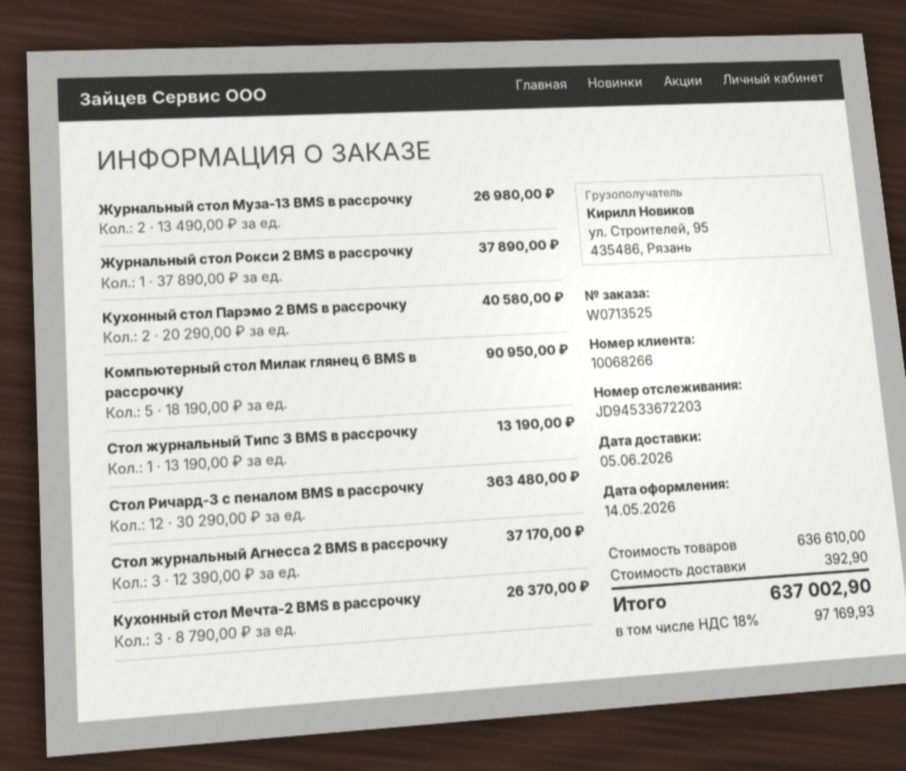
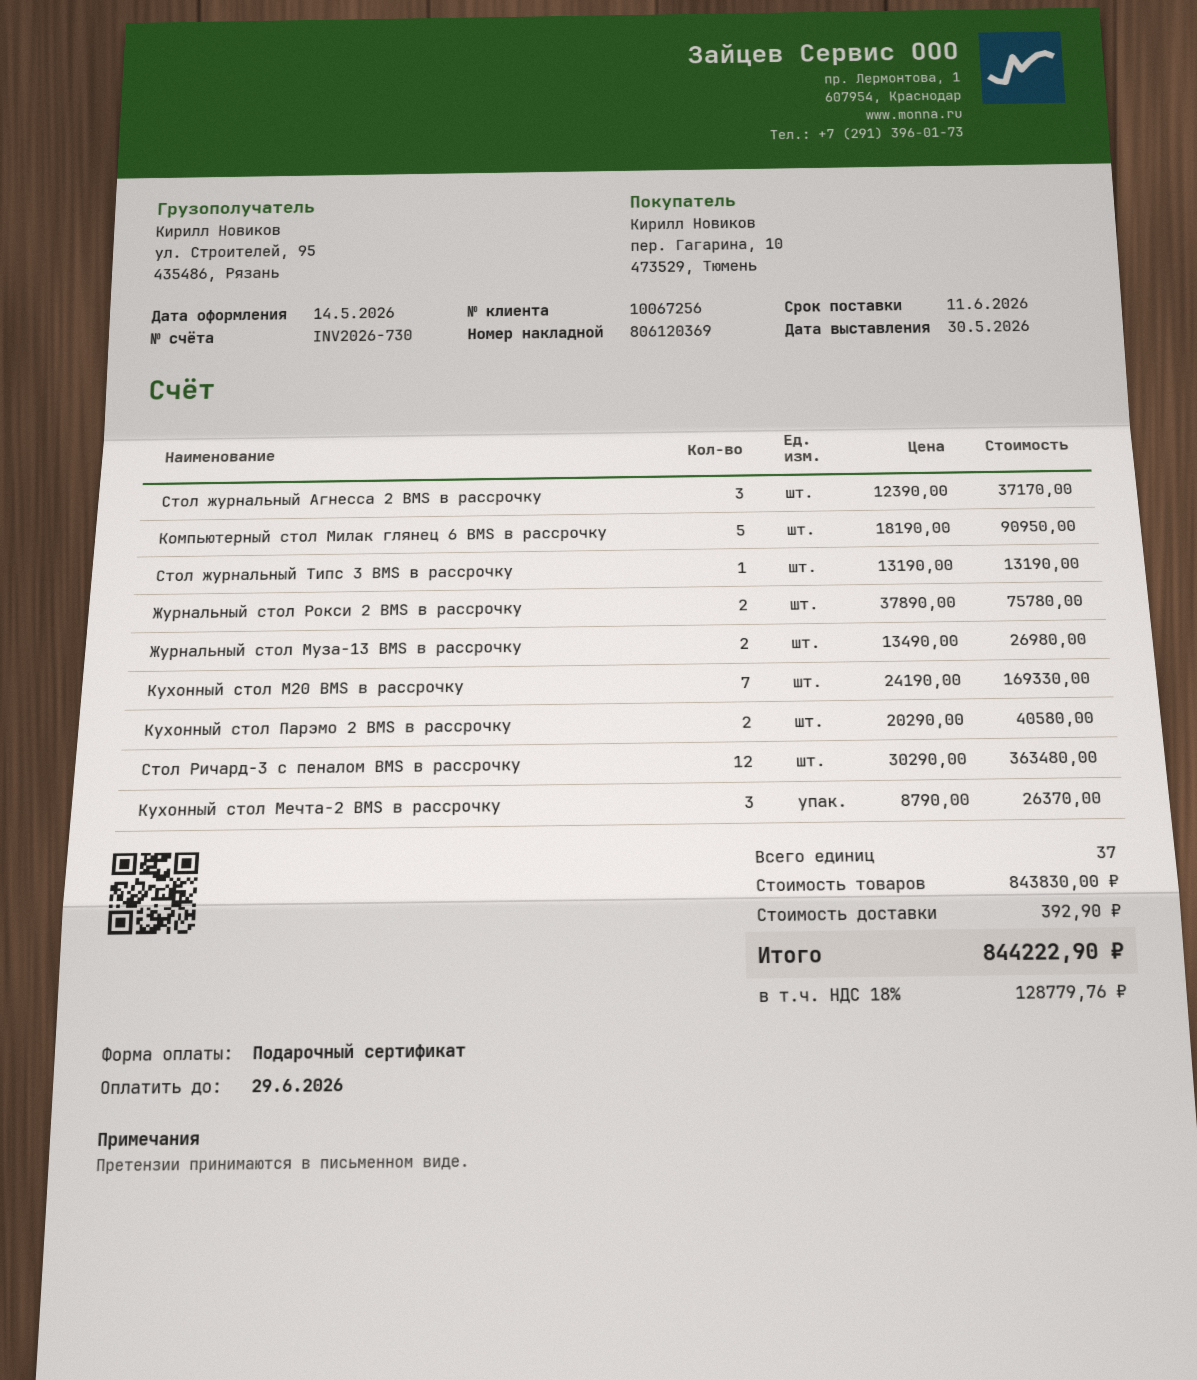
delivery date: 2026-06-05 -> 2026-06-11
customer number: 10068266 -> 10067256
Журнальный стол Рокси 2 BMS в рассрочку: 1 x 37890.00 = 37890.00 -> 2 x 37890.00 = 75780.00
Кухонный стол M20 BMS в рассрочку: none -> 7 x 24190.00 = 169330.00
subtotal: 636610.00 -> 843830.00
tax: 18% = 97169.93 -> 18% = 128779.76
total: 637002.90 -> 844222.90

